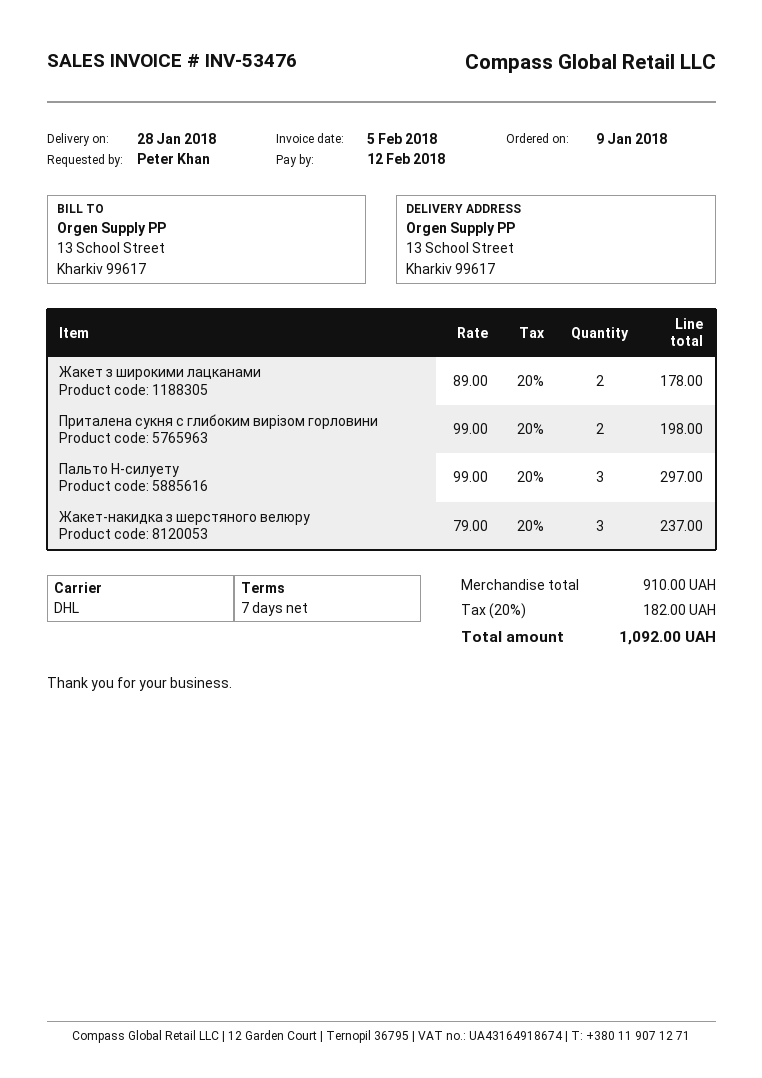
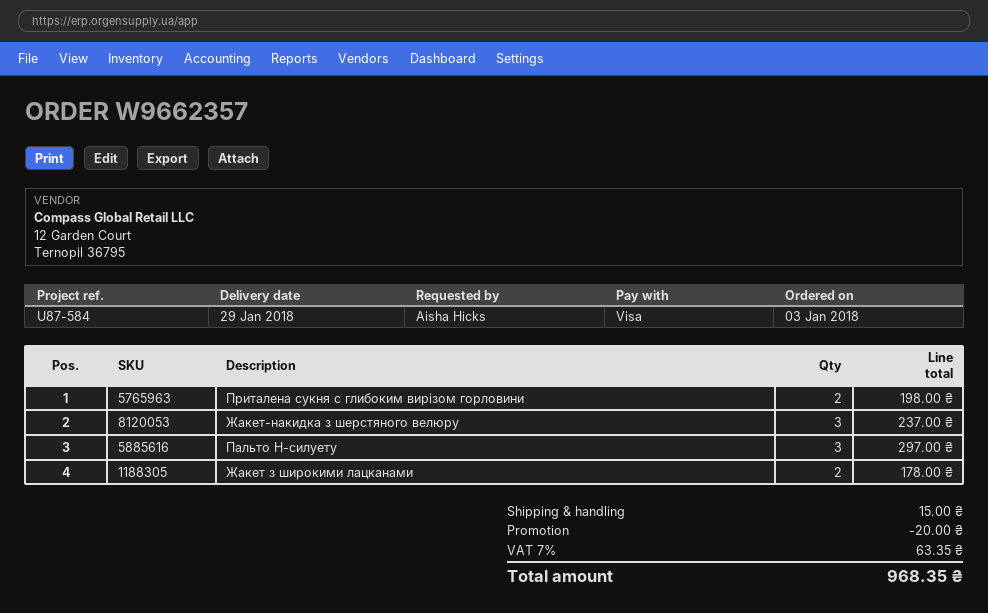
order date: 2018-01-09 -> 2018-01-03
delivery date: 2018-01-28 -> 2018-01-29
ordered by: Peter Khan -> Aisha Hicks
discount: none -> 20.00
shipping: none -> 15.00
tax: 20% = 182.00 -> 7% = 63.35
total: 1092.00 -> 968.35

